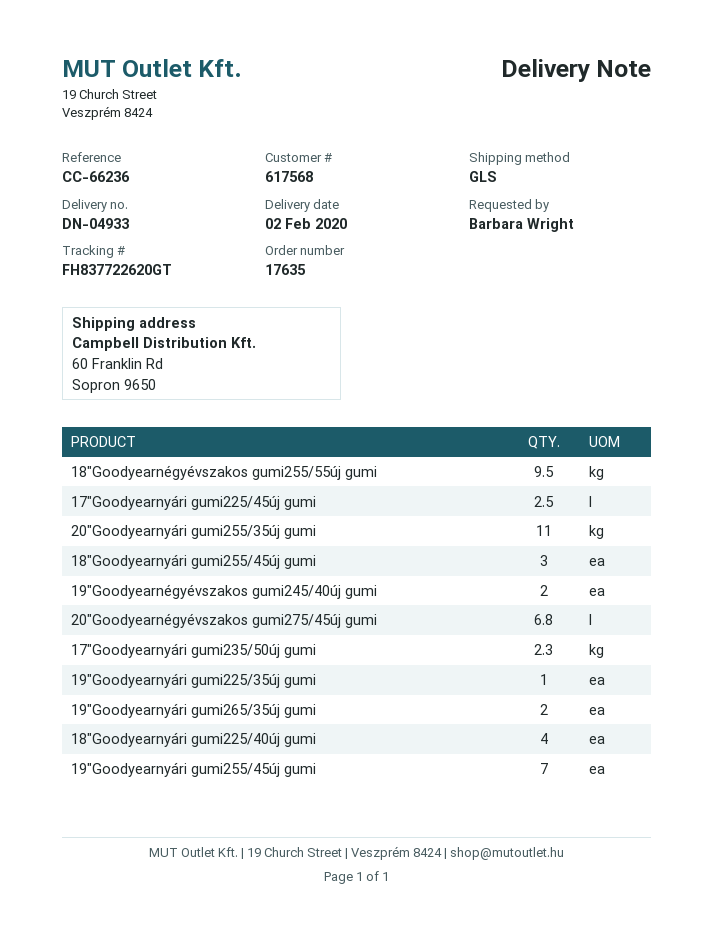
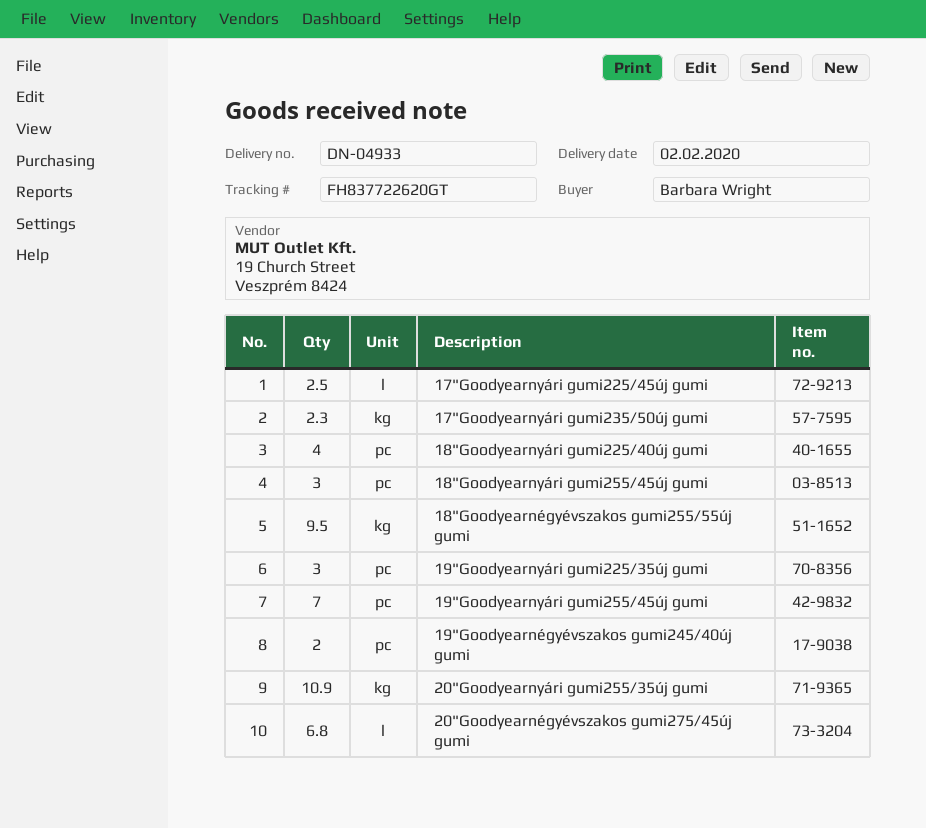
20"Goodyearnyári gumi255/35új gumi: 11 -> 10.9
19"Goodyearnyári gumi225/35új gumi: 1 -> 3
19"Goodyearnyári gumi265/35új gumi: 2 -> none

